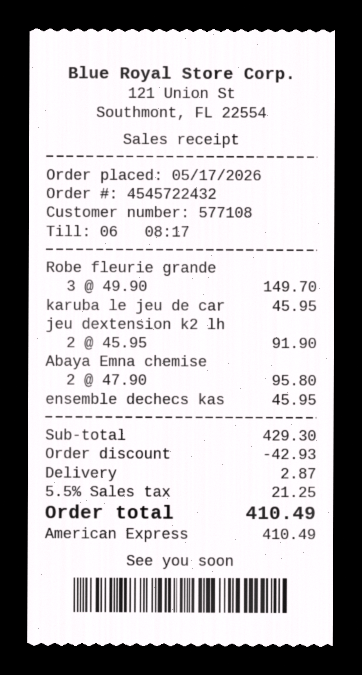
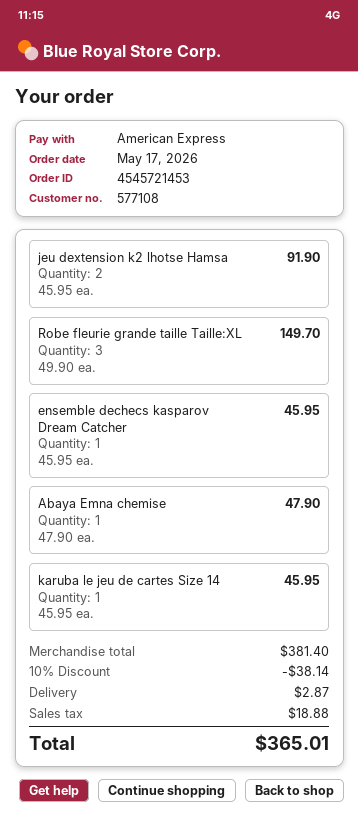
order number: 4545722432 -> 4545721453
Abaya Emna chemise: 2 x 47.90 = 95.80 -> 1 x 47.90 = 47.90
subtotal: 429.30 -> 381.40
discount: 42.93 -> 38.14
tax: 21.25 -> 18.88
total: 410.49 -> 365.01

